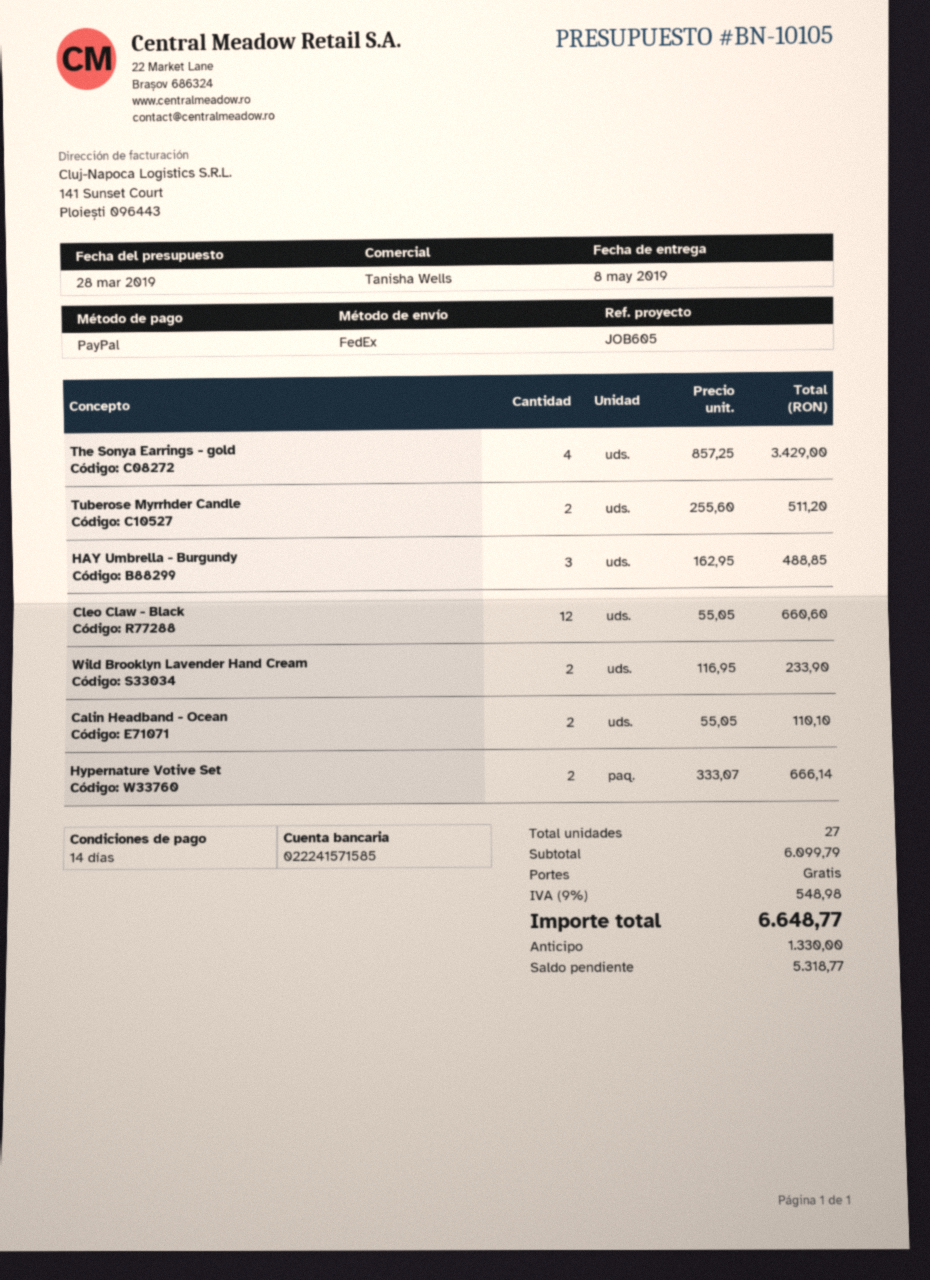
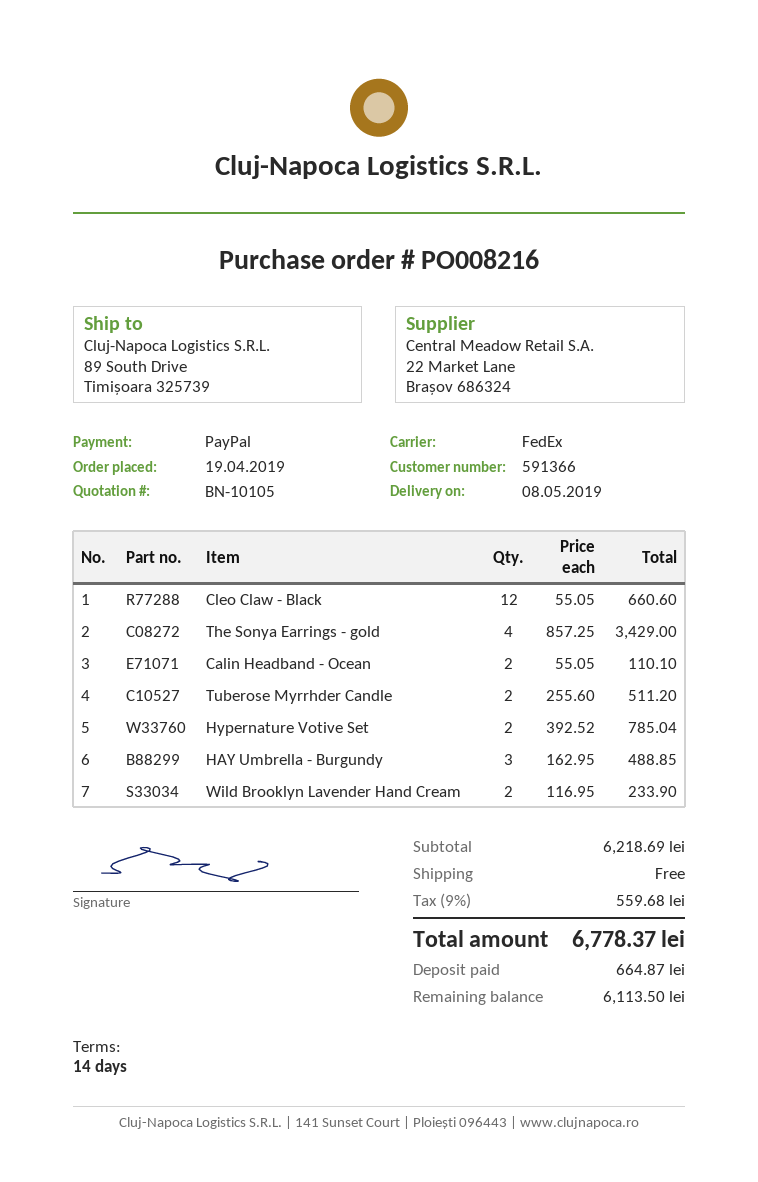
Hypernature Votive Set: 2 x 333.07 = 666.14 -> 2 x 392.52 = 785.04
subtotal: 6099.79 -> 6218.69
tax: 9% = 548.98 -> 9% = 559.68
total: 6648.77 -> 6778.37
deposit: 1330.00 -> 664.87
balance: 5318.77 -> 6113.50

